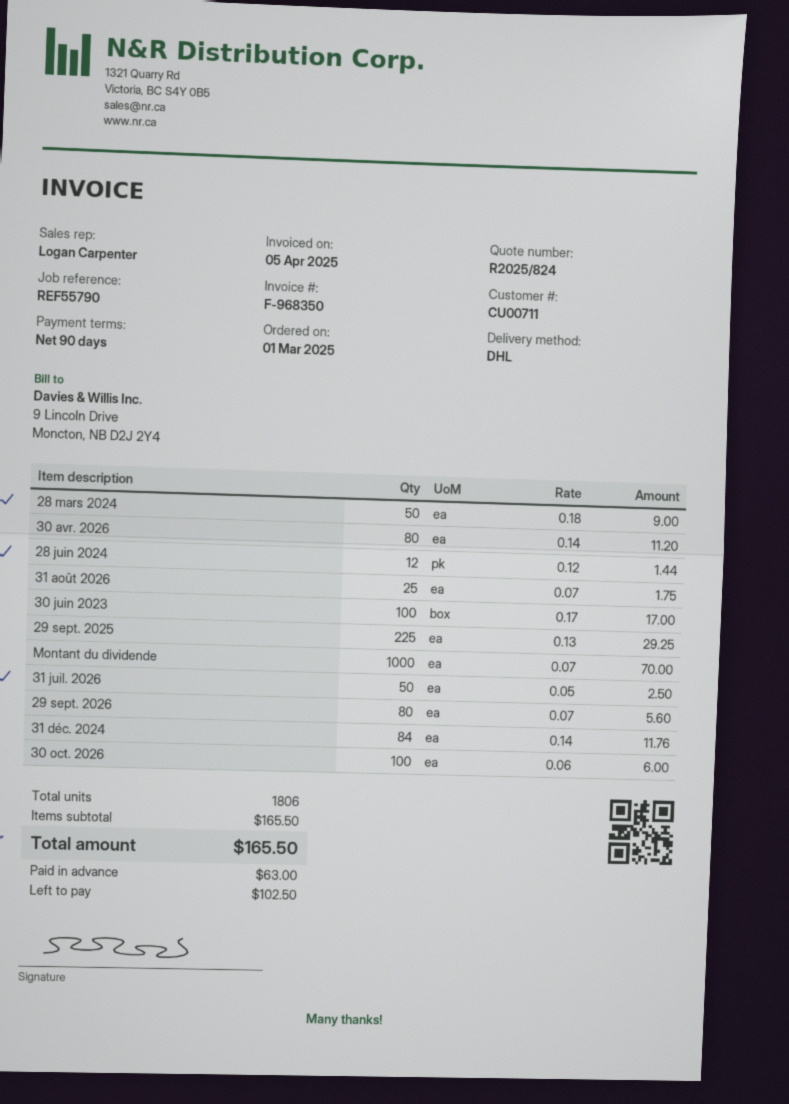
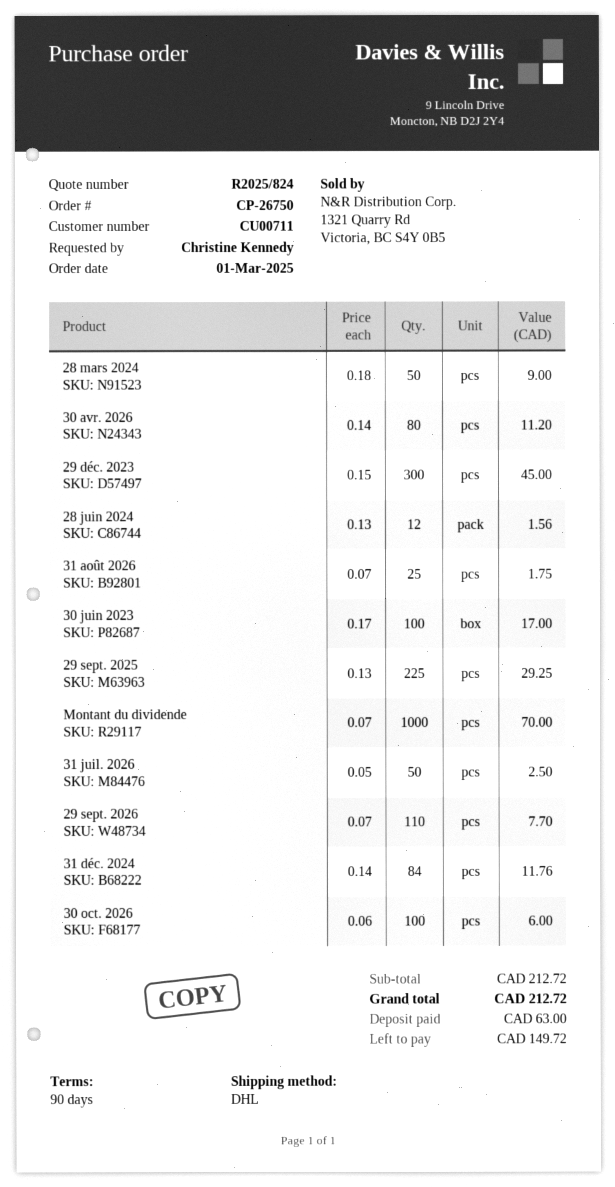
28 juin 2024: 12 x 0.12 = 1.44 -> 12 x 0.13 = 1.56
29 sept. 2026: 80 x 0.07 = 5.60 -> 110 x 0.07 = 7.70
29 déc. 2023: none -> 300 x 0.15 = 45.00
subtotal: 165.50 -> 212.72
total: 165.50 -> 212.72
balance: 102.50 -> 149.72

